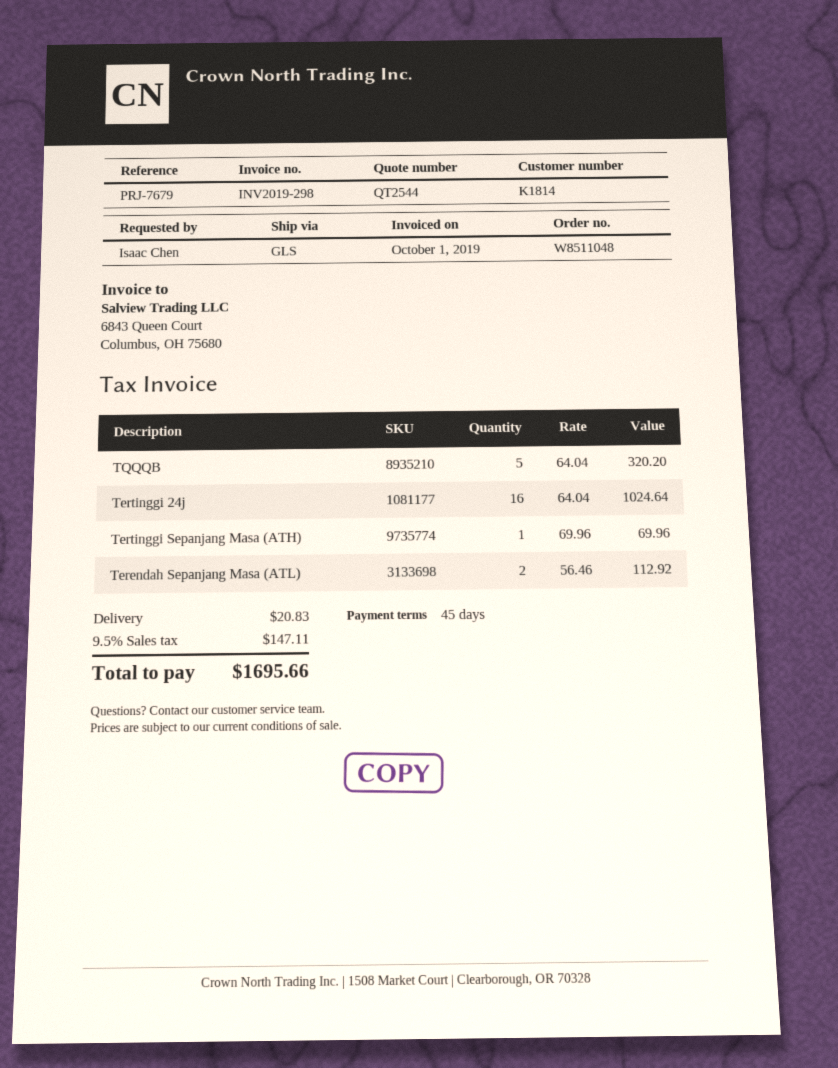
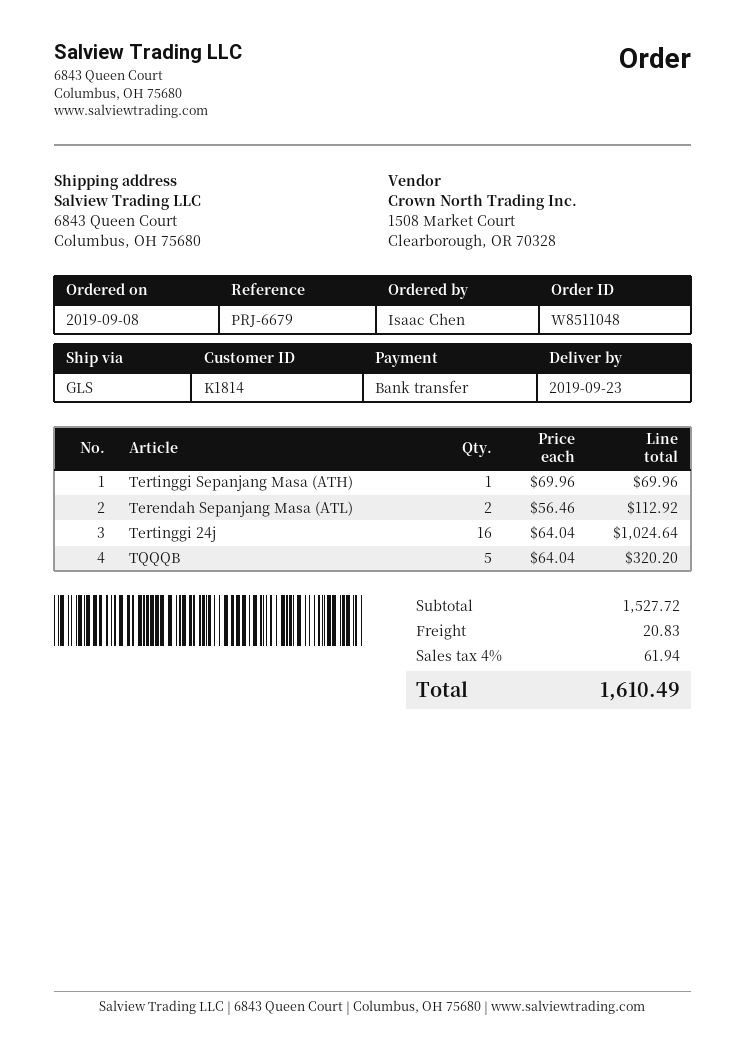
reference: PRJ-7679 -> PRJ-6679
tax: 9.5% = 147.11 -> 4% = 61.94
total: 1695.66 -> 1610.49

